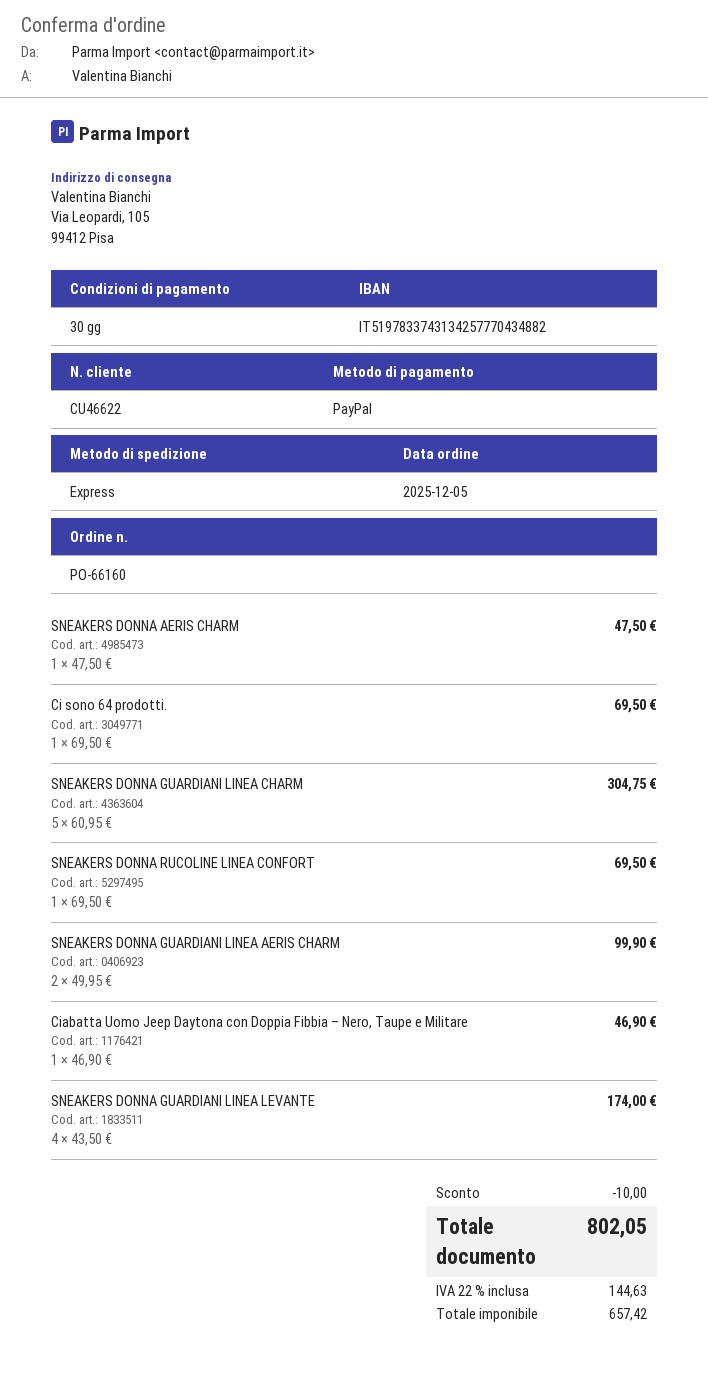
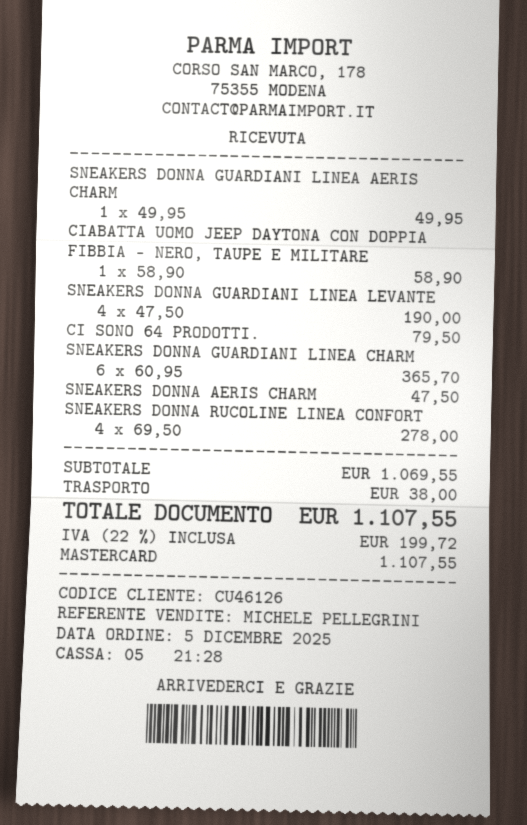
customer number: CU46622 -> CU46126
payment method: PayPal -> Mastercard
Ci sono 64 prodotti.: 1 x 69.50 = 69.50 -> 1 x 79.50 = 79.50
SNEAKERS DONNA GUARDIANI LINEA CHARM: 5 x 60.95 = 304.75 -> 6 x 60.95 = 365.70
SNEAKERS DONNA RUCOLINE LINEA CONFORT: 1 x 69.50 = 69.50 -> 4 x 69.50 = 278.00
SNEAKERS DONNA GUARDIANI LINEA AERIS CHARM: 2 x 49.95 = 99.90 -> 1 x 49.95 = 49.95
Ciabatta Uomo Jeep Daytona con Doppia Fibbia – Nero, Taupe e Militare: 1 x 46.90 = 46.90 -> 1 x 58.90 = 58.90
SNEAKERS DONNA GUARDIANI LINEA LEVANTE: 4 x 43.50 = 174.00 -> 4 x 47.50 = 190.00
discount: 10.00 -> none
shipping: none -> 38.00
tax: 22% = 144.63 -> 22% = 199.72
total: 802.05 -> 1107.55

